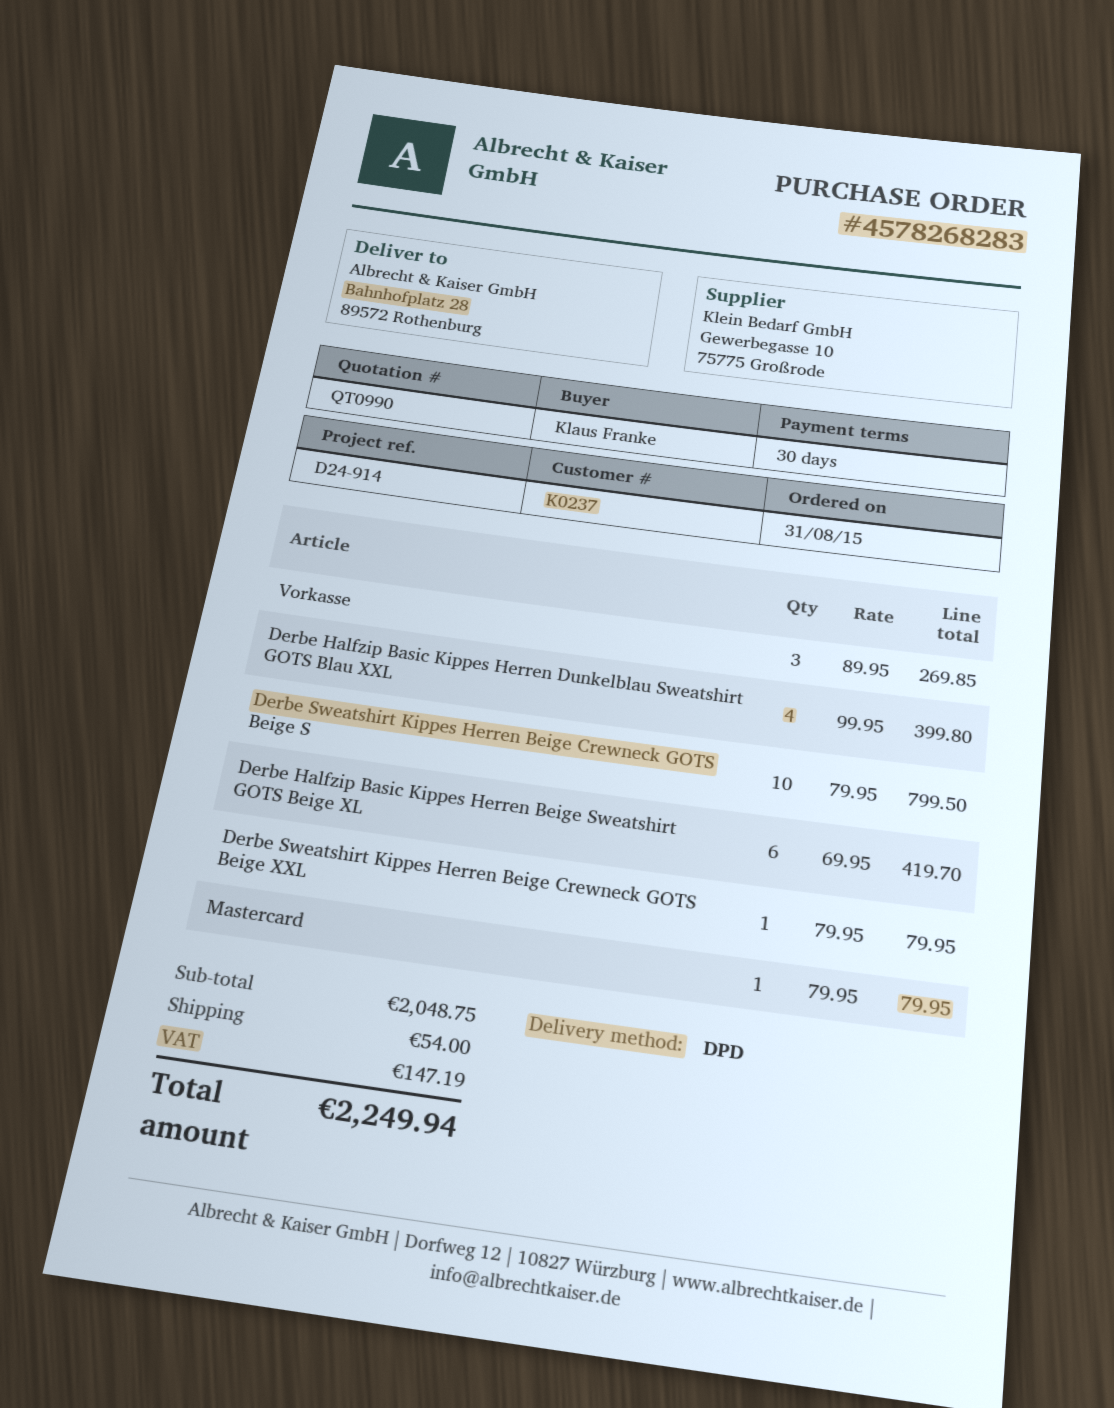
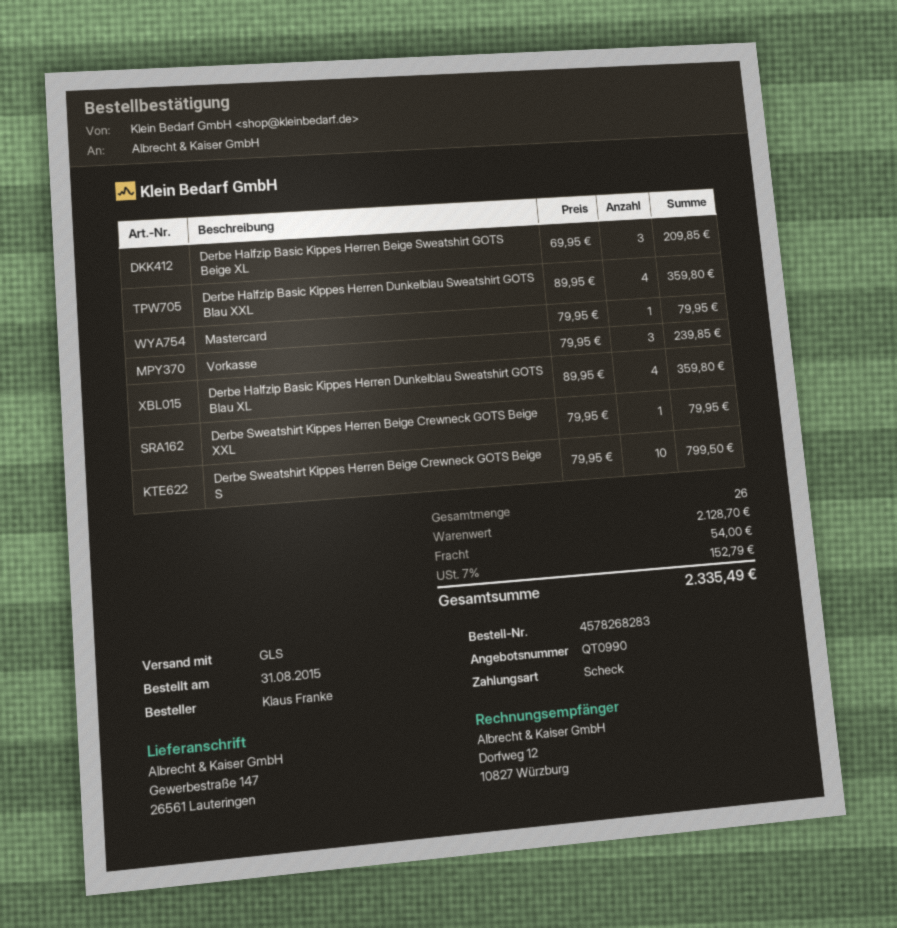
shipping method: DPD -> GLS
ship to: Bahnhofplatz 28, 89572 Rothenburg -> Gewerbestraße 147, 26561 Lauteringen
Vorkasse: 3 x 89.95 = 269.85 -> 3 x 79.95 = 239.85
Derbe Halfzip Basic Kippes Herren Dunkelblau Sweatshirt GOTS Blau XXL: 4 x 99.95 = 399.80 -> 4 x 89.95 = 359.80
Derbe Halfzip Basic Kippes Herren Beige Sweatshirt GOTS Beige XL: 6 x 69.95 = 419.70 -> 3 x 69.95 = 209.85
Derbe Halfzip Basic Kippes Herren Dunkelblau Sweatshirt GOTS Blau XL: none -> 4 x 89.95 = 359.80
subtotal: 2048.75 -> 2128.70
tax: 147.19 -> 152.79
total: 2249.94 -> 2335.49

